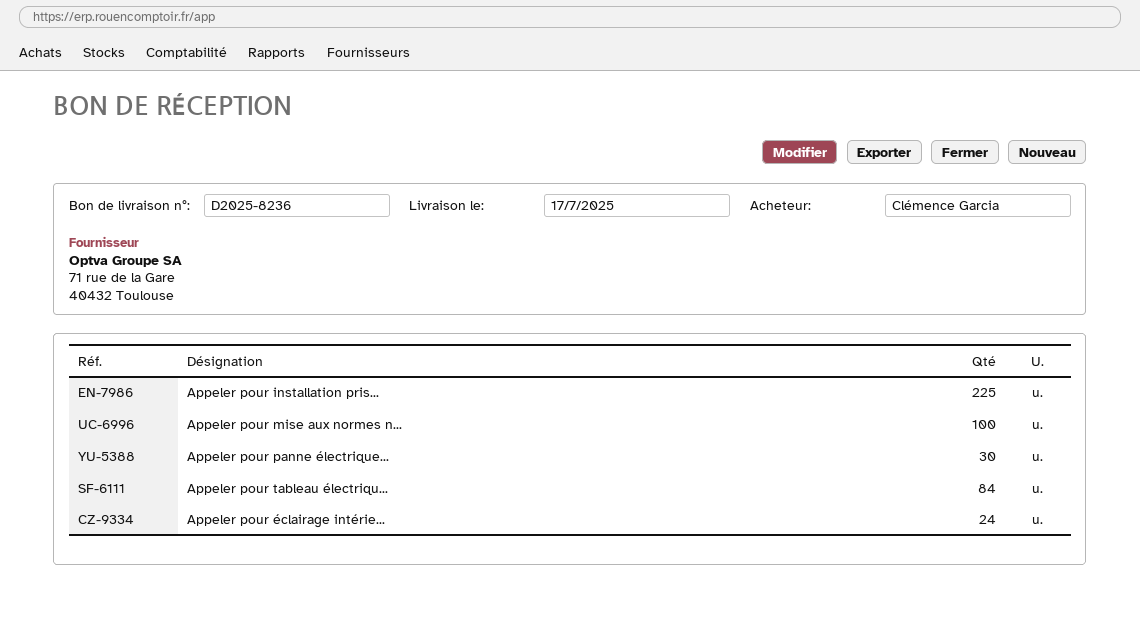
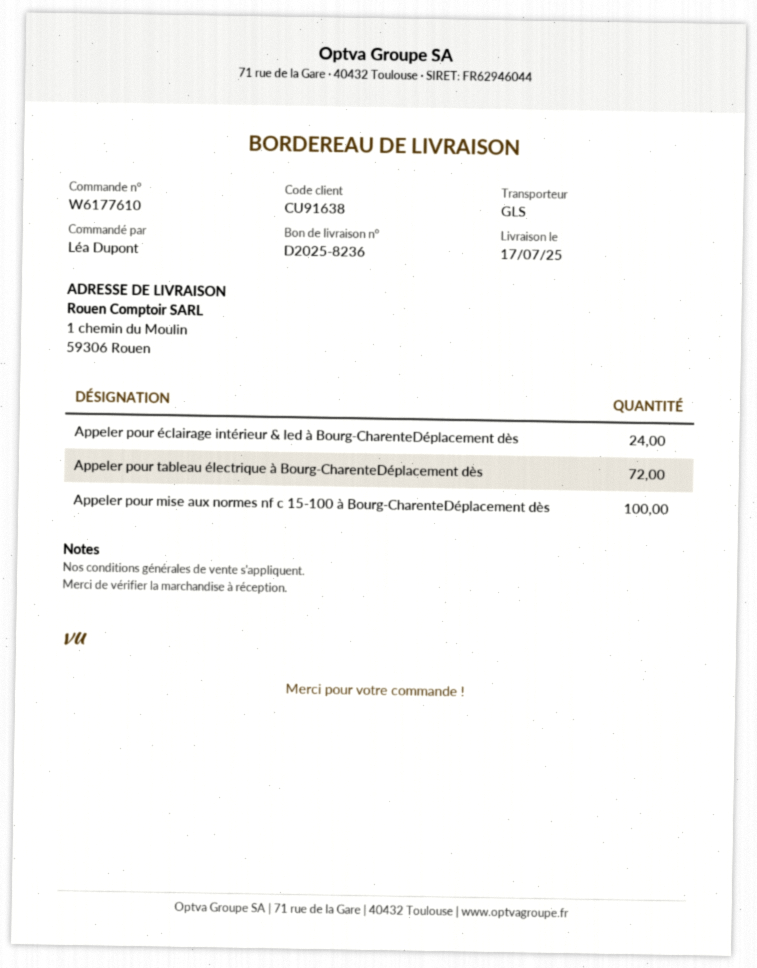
ordered by: Clémence Garcia -> Léa Dupont
Appeler pour installation pris...: 225 -> none
Appeler pour panne électrique...: 30 -> none
Appeler pour tableau électriqu...: 84 -> 72

